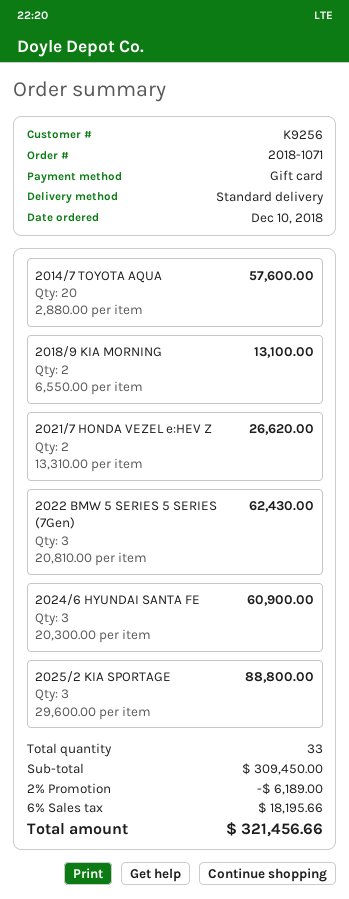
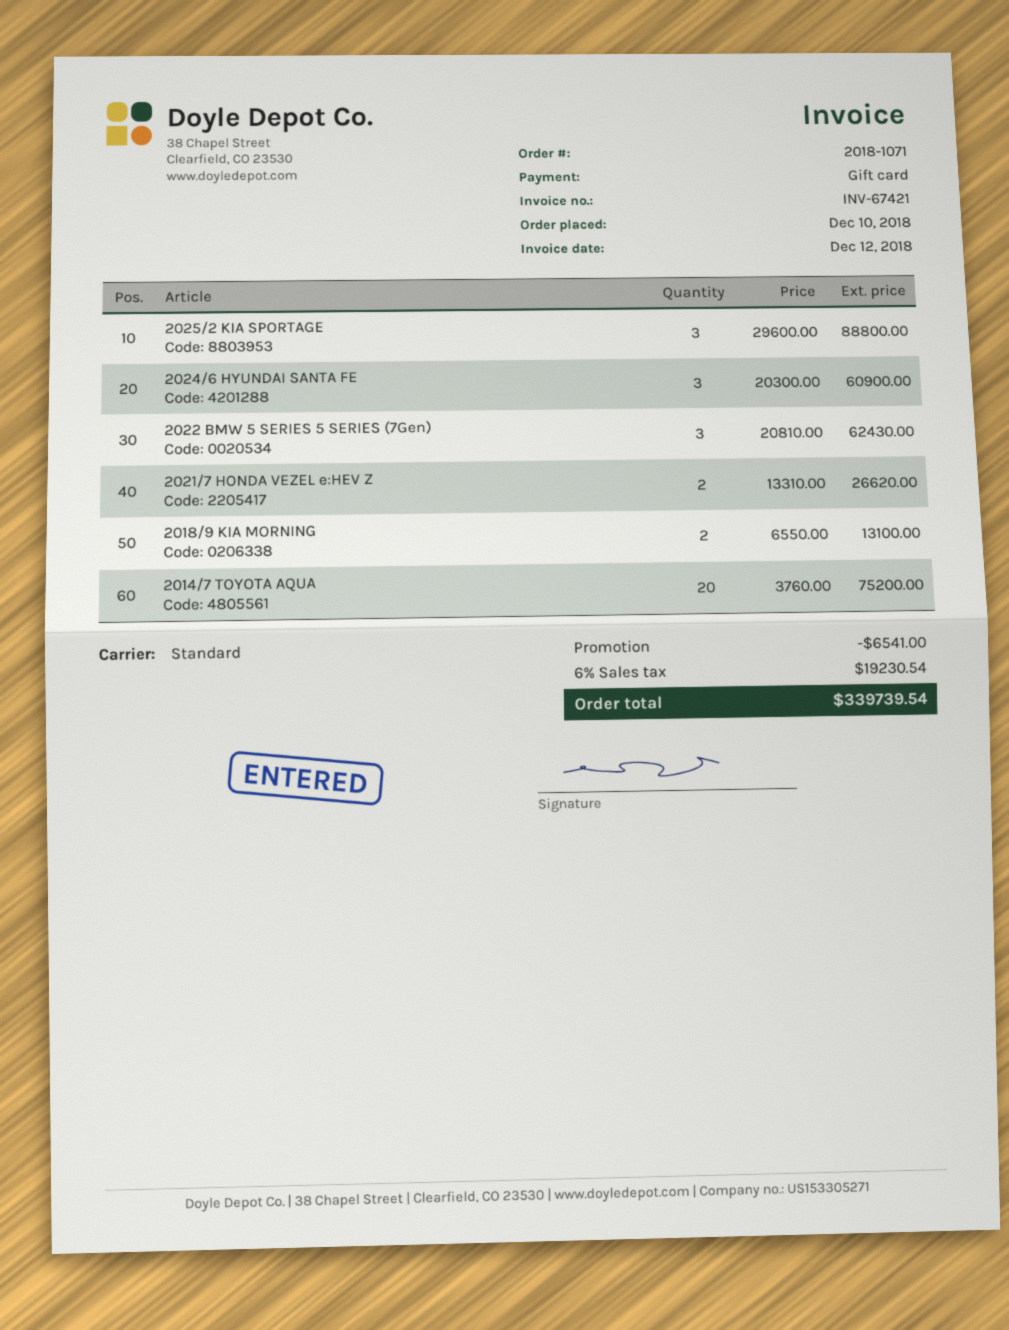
2014/7 TOYOTA AQUA: 20 x 2880.00 = 57600.00 -> 20 x 3760.00 = 75200.00
discount: 6189.00 -> 6541.00
tax: 6% = 18195.66 -> 6% = 19230.54
total: 321456.66 -> 339739.54

